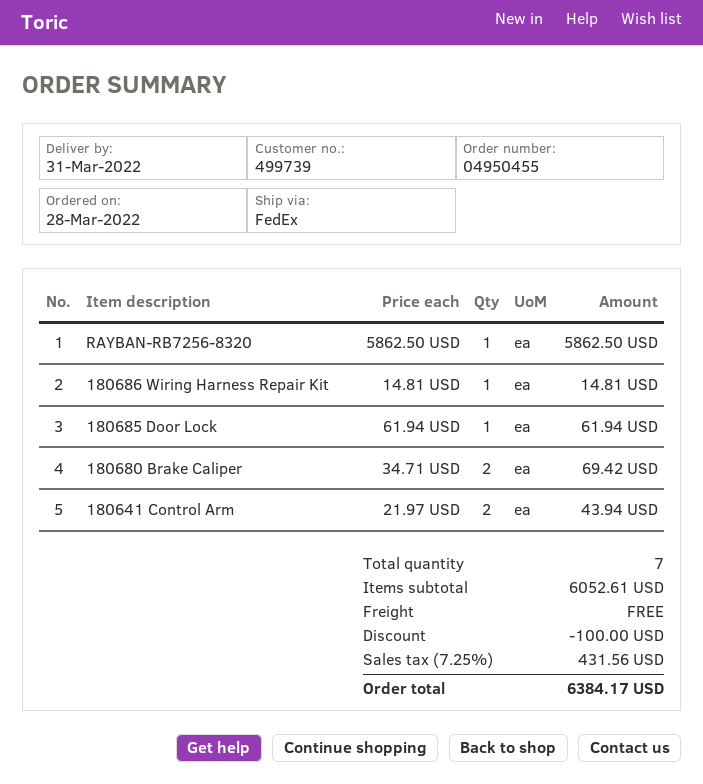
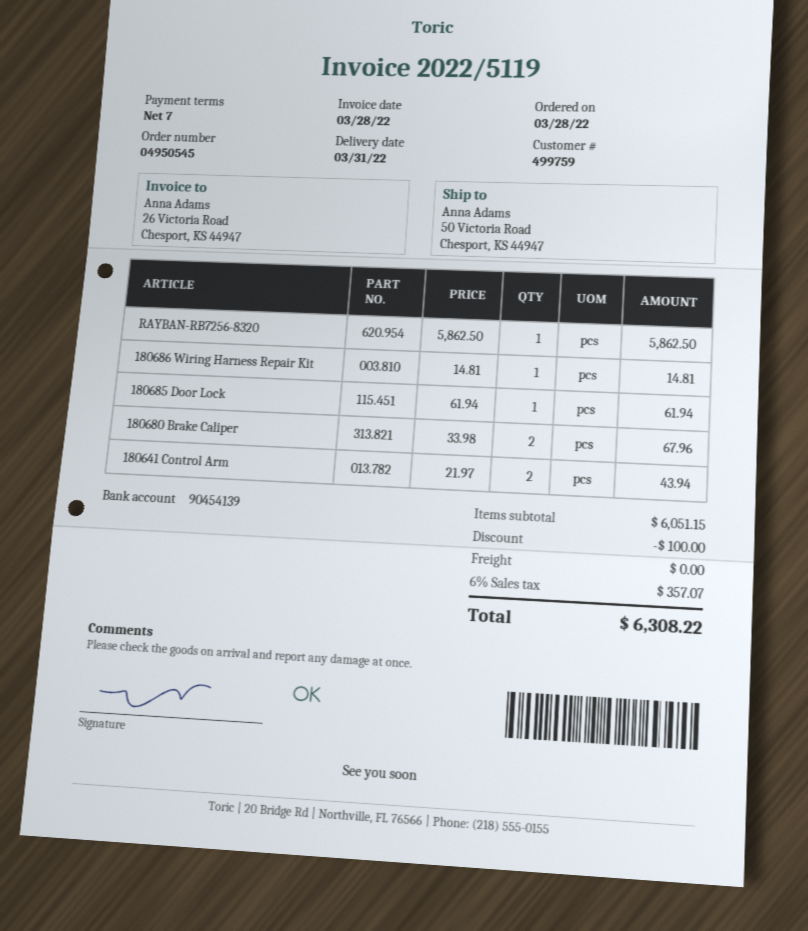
order number: 04950455 -> 04950545
customer number: 499739 -> 499759
180680 Brake Caliper: 2 x 34.71 = 69.42 -> 2 x 33.98 = 67.96
subtotal: 6052.61 -> 6051.15
tax: 7.25% = 431.56 -> 6% = 357.07
total: 6384.17 -> 6308.22

